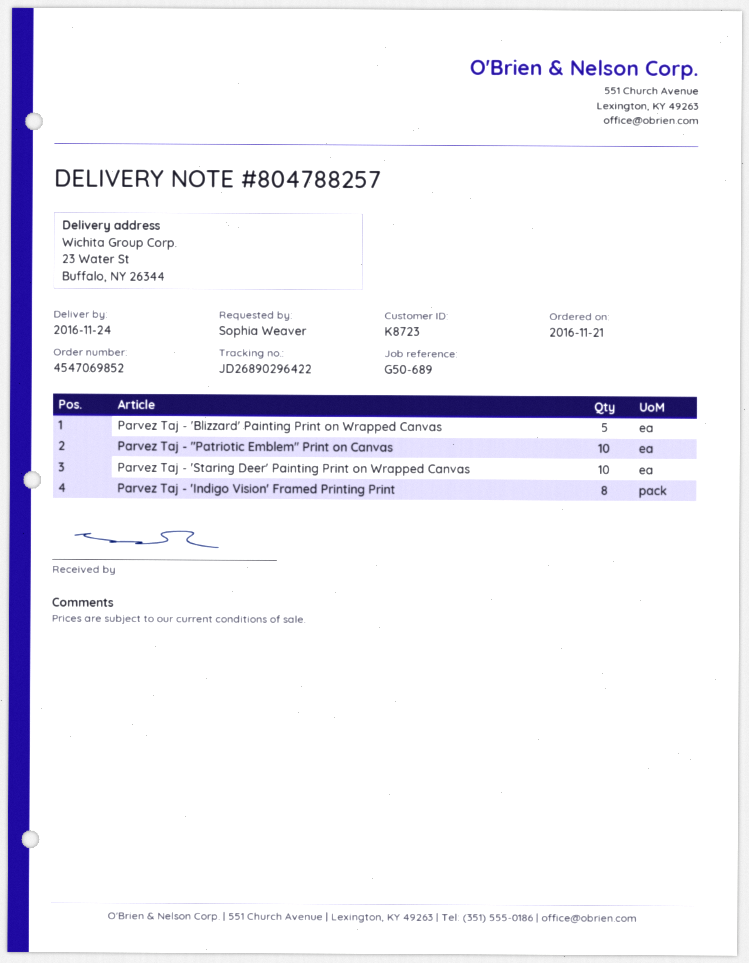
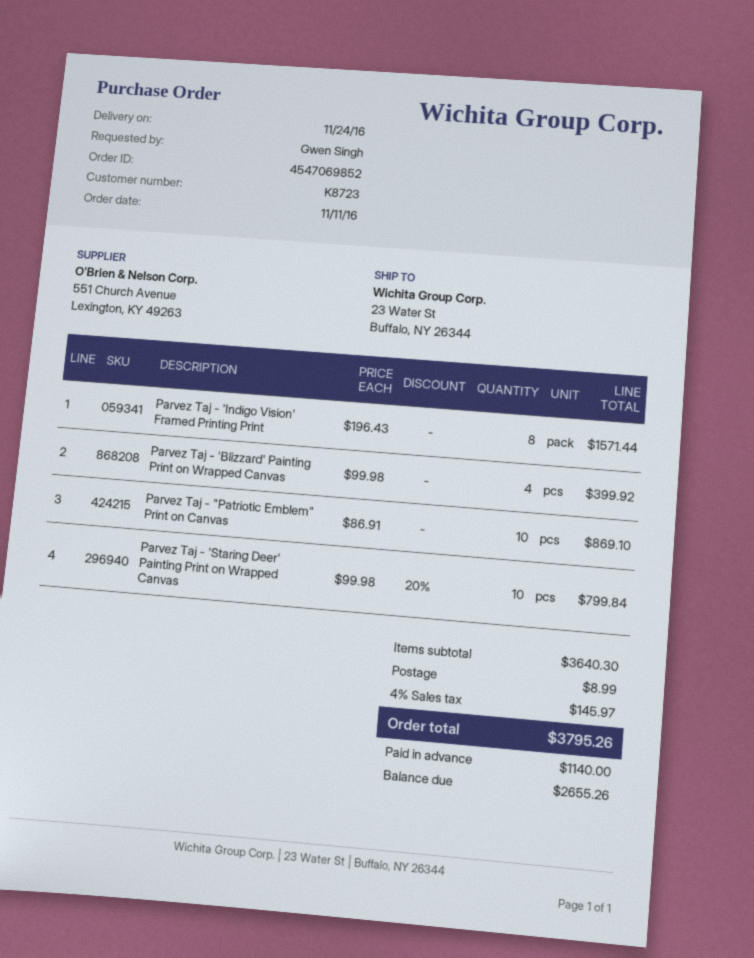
order date: 2016-11-21 -> 2016-11-11
ordered by: Sophia Weaver -> Gwen Singh
Parvez Taj - 'Blizzard' Painting Print on Wrapped Canvas: 5 -> 4

